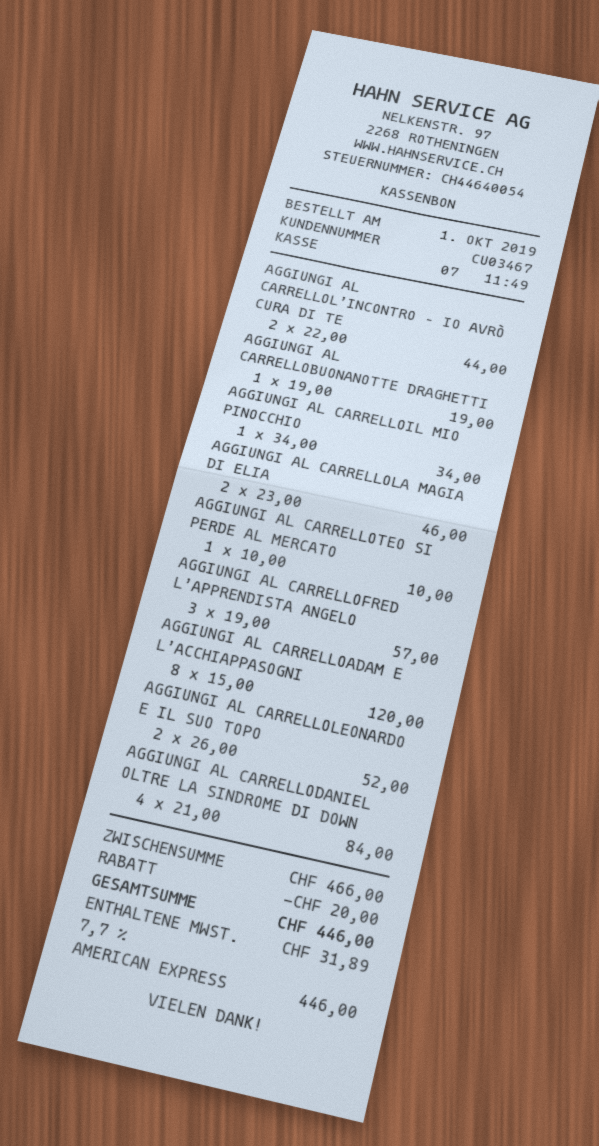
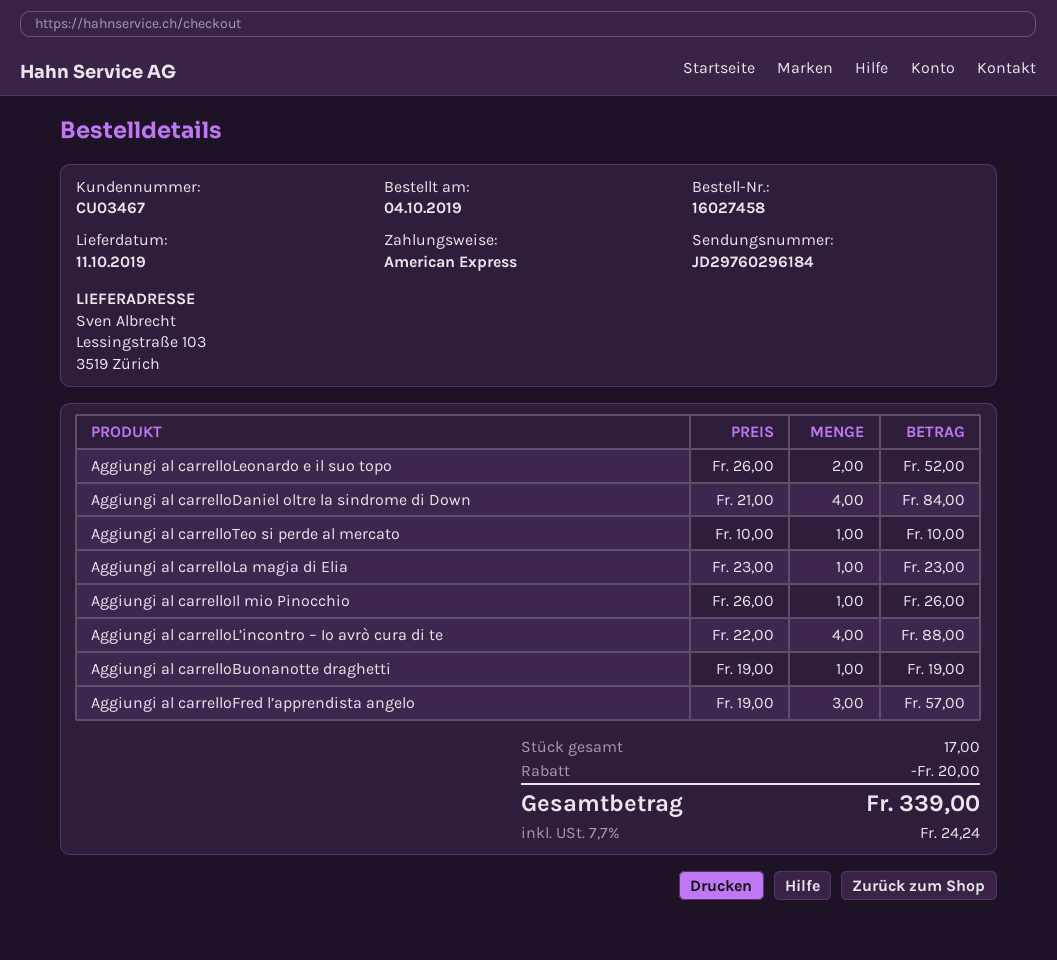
order date: 2019-10-01 -> 2019-10-04
AGGIUNGI AL CARRELLOL’INCONTRO – IO AVRÒ CURA DI TE: 2 x 22.00 = 44.00 -> 4 x 22.00 = 88.00
AGGIUNGI AL CARRELLOIL MIO PINOCCHIO: 1 x 34.00 = 34.00 -> 1 x 26.00 = 26.00
AGGIUNGI AL CARRELLOLA MAGIA DI ELIA: 2 x 23.00 = 46.00 -> 1 x 23.00 = 23.00
AGGIUNGI AL CARRELLOADAM E L’ACCHIAPPASOGNI: 8 x 15.00 = 120.00 -> none
tax: 7.7% = 31.89 -> 7.7% = 24.24
total: 446.00 -> 339.00

